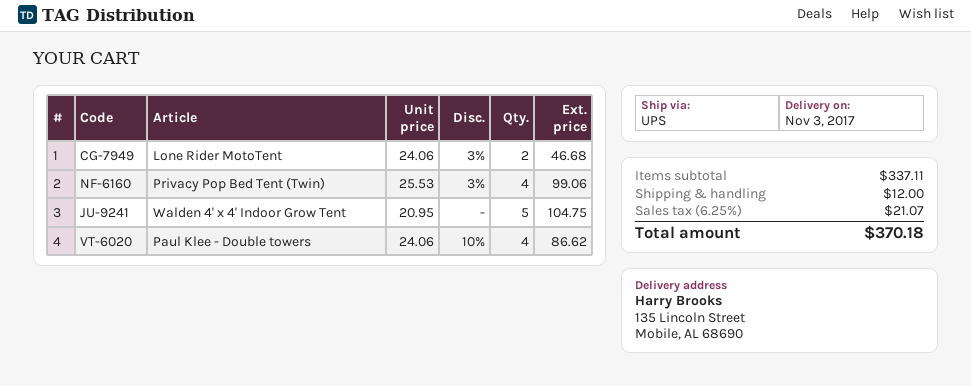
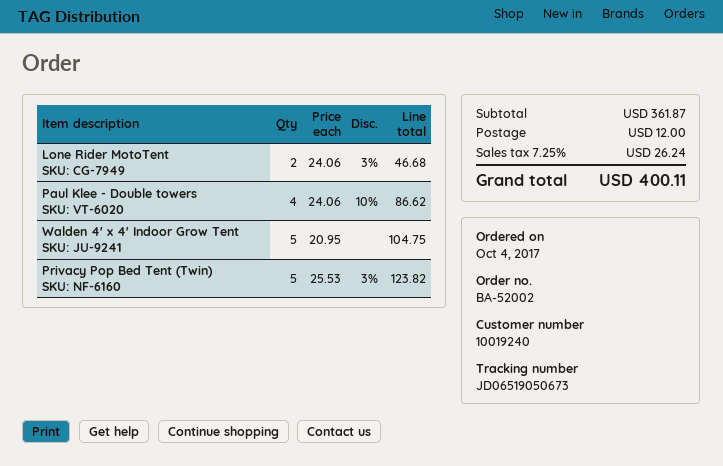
Privacy Pop Bed Tent (Twin): 4 x 25.53 - 3% = 99.06 -> 5 x 25.53 - 3% = 123.82
subtotal: 337.11 -> 361.87
tax: 6.25% = 21.07 -> 7.25% = 26.24
total: 370.18 -> 400.11

